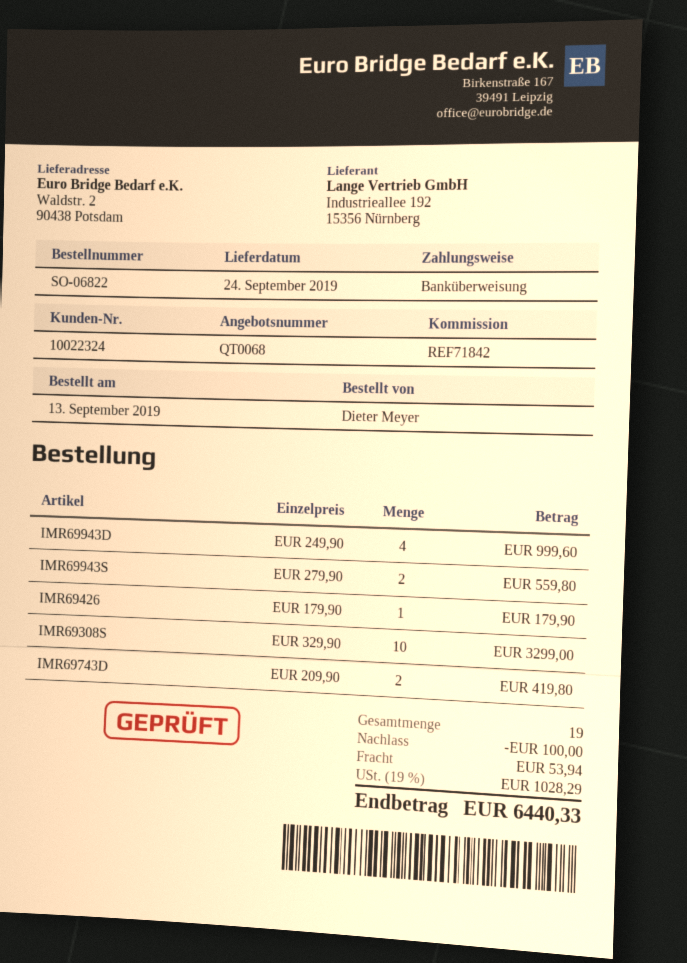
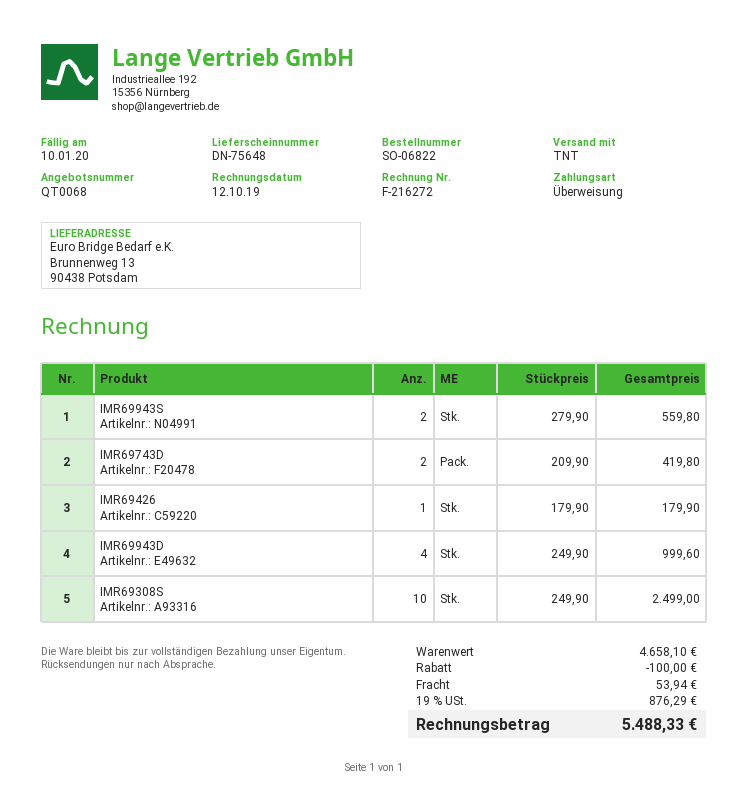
ship to: Waldstr. 2, 90438 Potsdam -> Brunnenweg 13, 90438 Potsdam
IMR69308S: 10 x 329.90 = 3299.00 -> 10 x 249.90 = 2499.00
tax: 19% = 1028.29 -> 19% = 876.29
total: 6440.33 -> 5488.33

